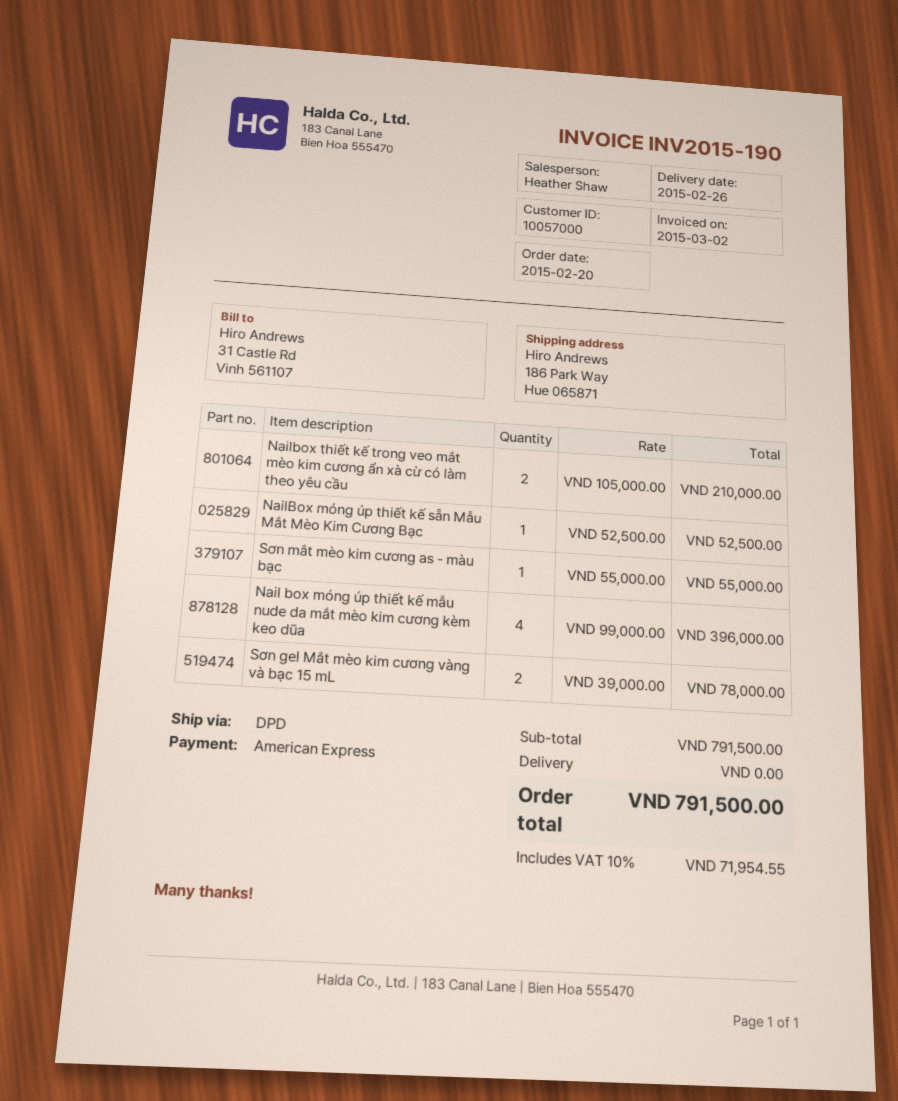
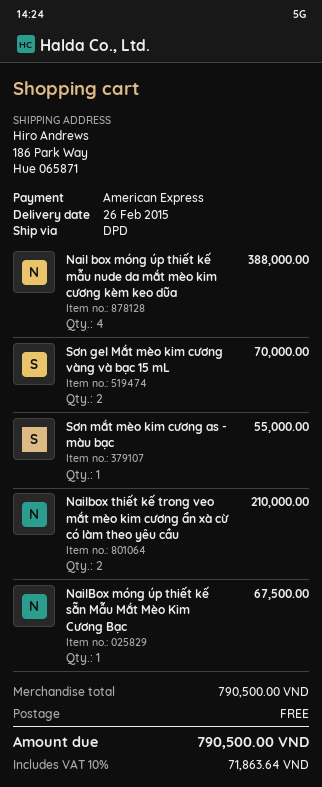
NailBox móng úp thiết kế sẵn Mẫu Mắt Mèo Kim Cương Bạc: 1 for 52500.00 -> 1 for 67500.00
Nail box móng úp thiết kế mẫu nude da mắt mèo kim cương kèm keo dũa: 4 for 396000.00 -> 4 for 388000.00
Sơn gel Mắt mèo kim cương vàng và bạc 15 mL: 2 for 78000.00 -> 2 for 70000.00
subtotal: 791500.00 -> 790500.00
tax: 10% = 71954.55 -> 10% = 71863.64
total: 791500.00 -> 790500.00

